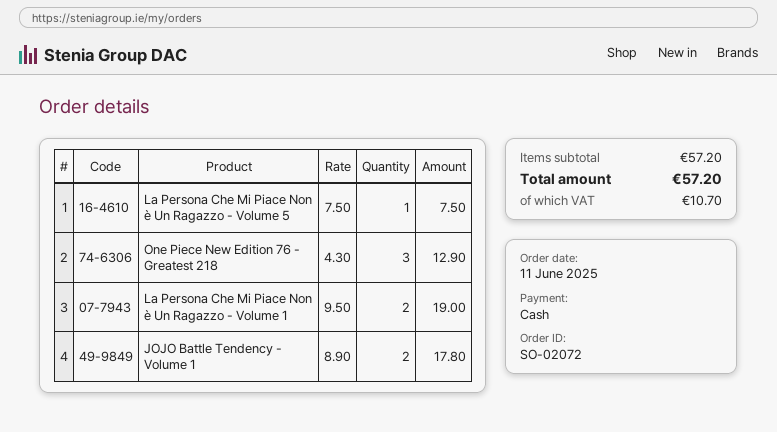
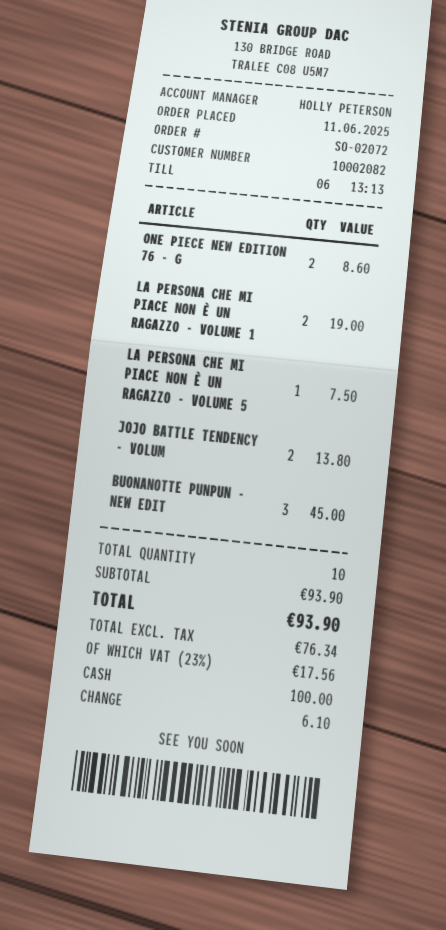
One Piece New Edition 76 - Greatest 218: 3 for 12.90 -> 2 for 8.60
JOJO Battle Tendency - Volume 1: 2 for 17.80 -> 2 for 13.80
BUONANOTTE PUNPUN - NEW EDIT: none -> 3 for 45.00
subtotal: 57.20 -> 93.90
tax: 10.70 -> 17.56
total: 57.20 -> 93.90

